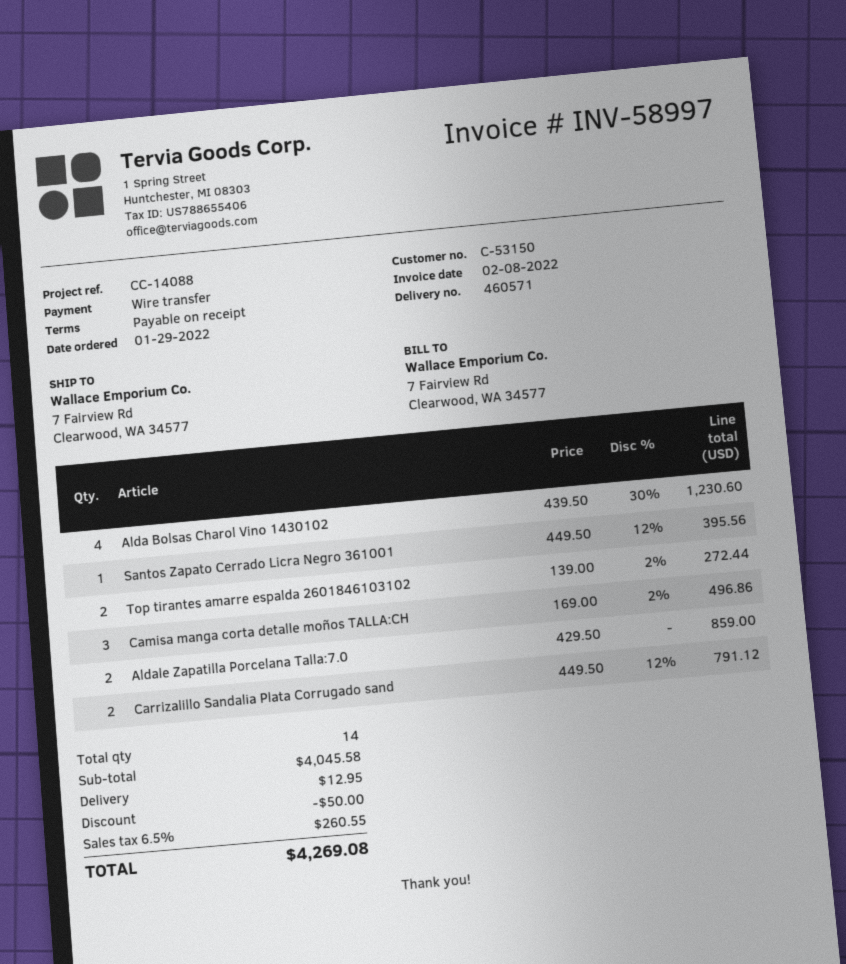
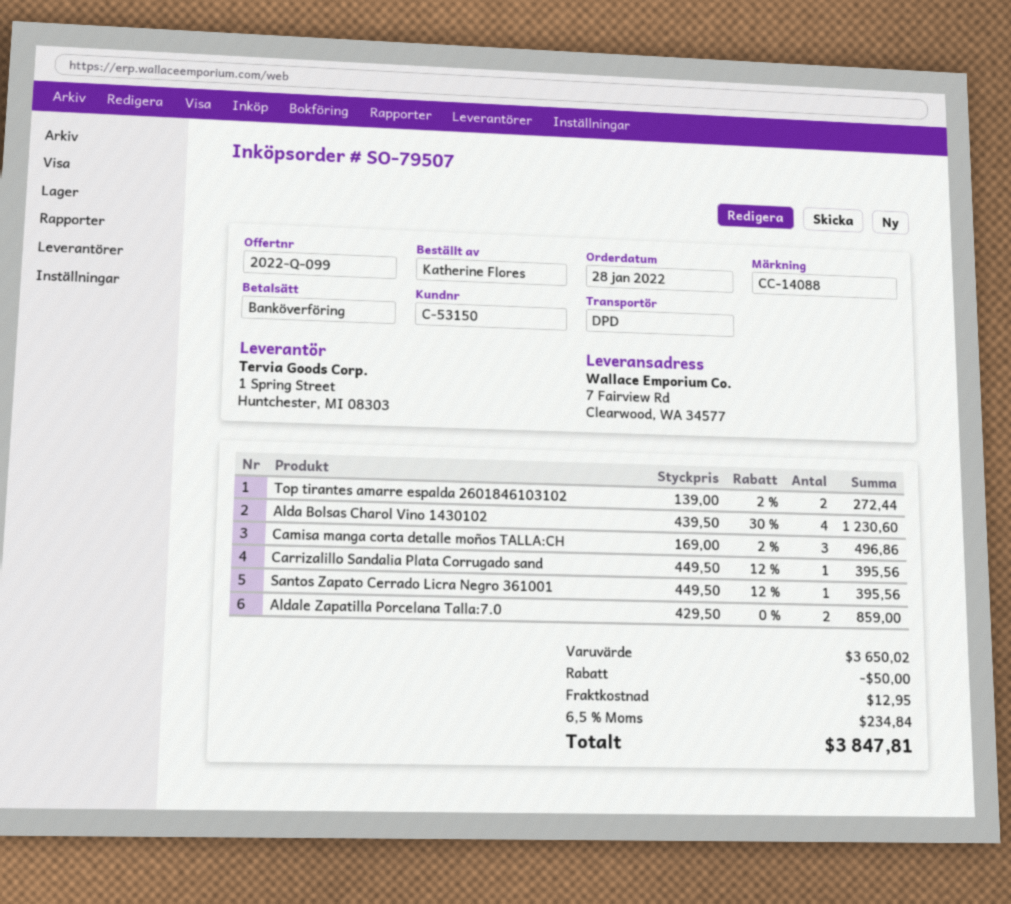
order date: 2022-01-29 -> 2022-01-28
Carrizalillo Sandalia Plata Corrugado sand: 2 x 449.50 - 12% = 791.12 -> 1 x 449.50 - 12% = 395.56
subtotal: 4045.58 -> 3650.02
tax: 6.5% = 260.55 -> 6.5% = 234.84
total: 4269.08 -> 3847.81

